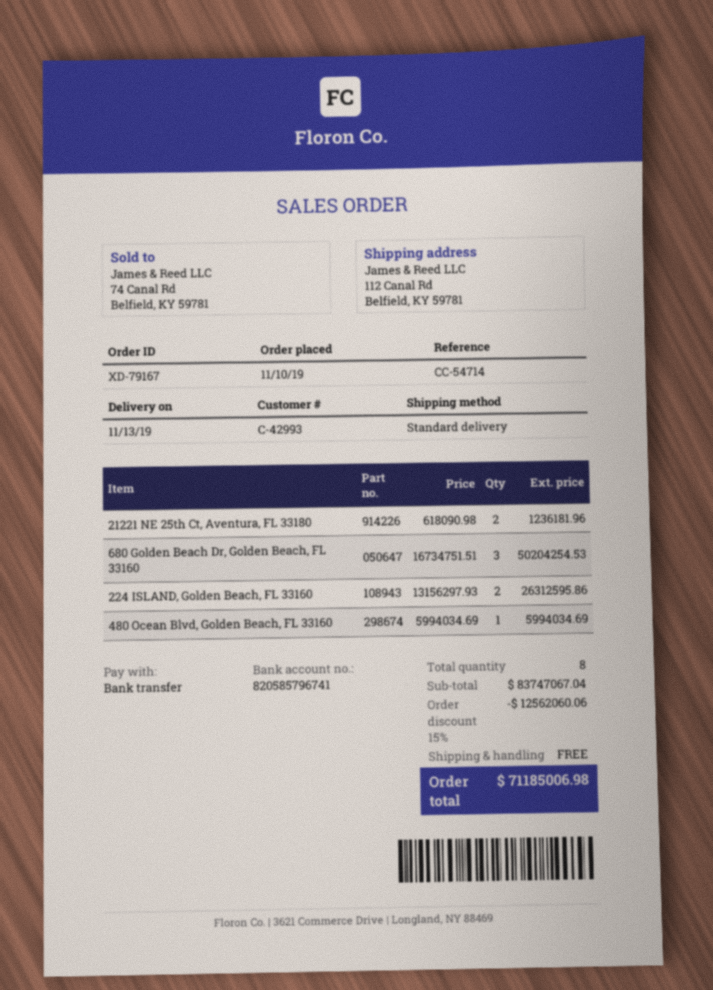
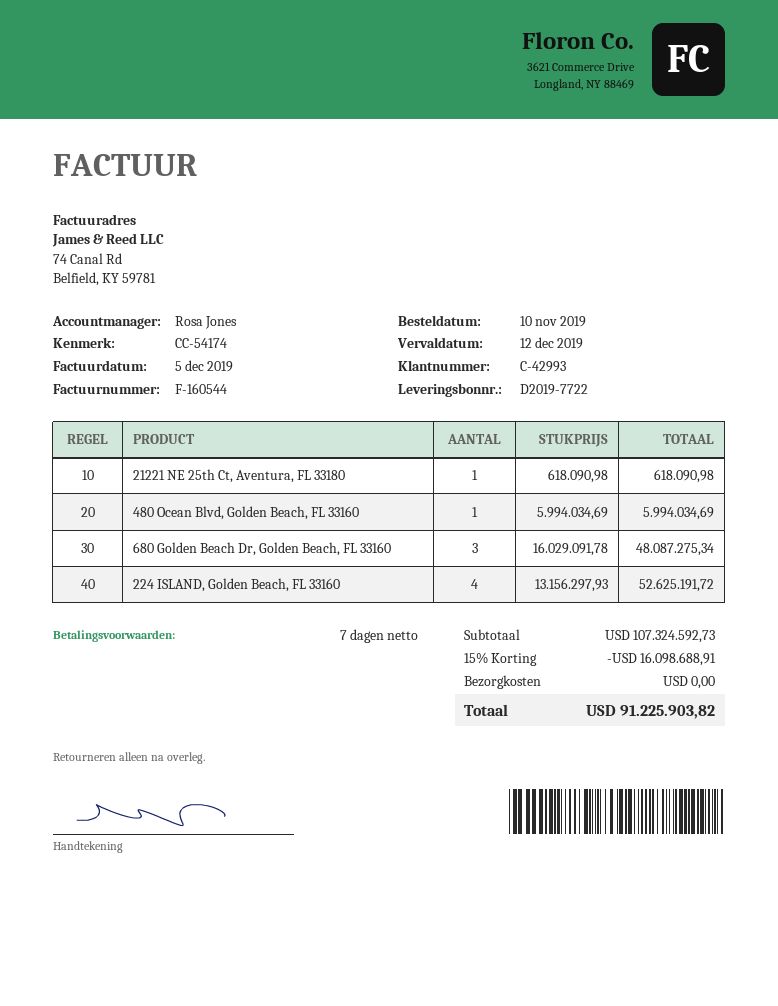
reference: CC-54714 -> CC-54174
21221 NE 25th Ct, Aventura, FL 33180: 2 x 618090.98 = 1236181.96 -> 1 x 618090.98 = 618090.98
680 Golden Beach Dr, Golden Beach, FL 33160: 3 x 16734751.51 = 50204254.53 -> 3 x 16029091.78 = 48087275.34
224 ISLAND, Golden Beach, FL 33160: 2 x 13156297.93 = 26312595.86 -> 4 x 13156297.93 = 52625191.72
subtotal: 83747067.04 -> 107324592.73
discount: 15% = 12562060.06 -> 15% = 16098688.91
total: 71185006.98 -> 91225903.82

